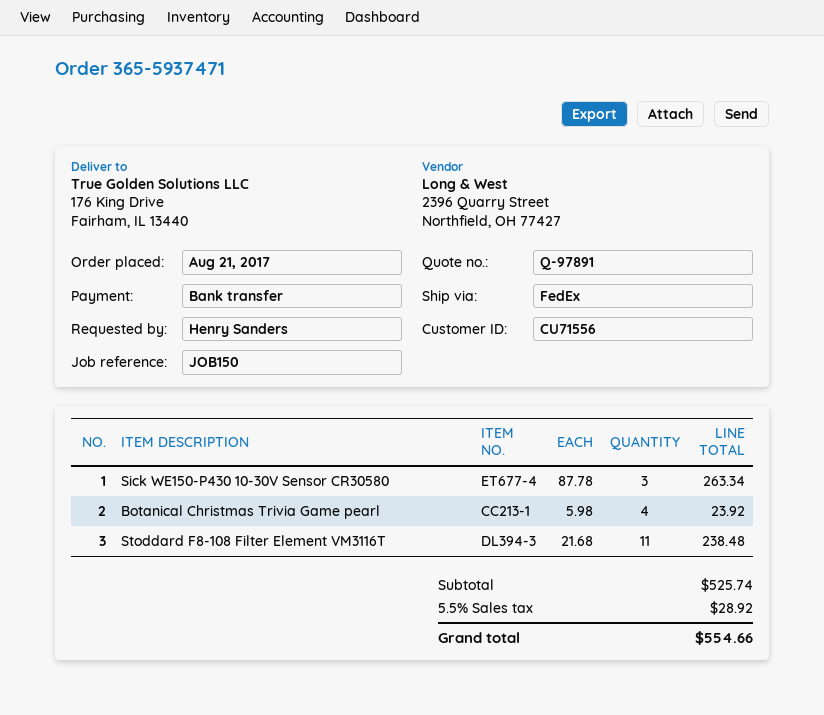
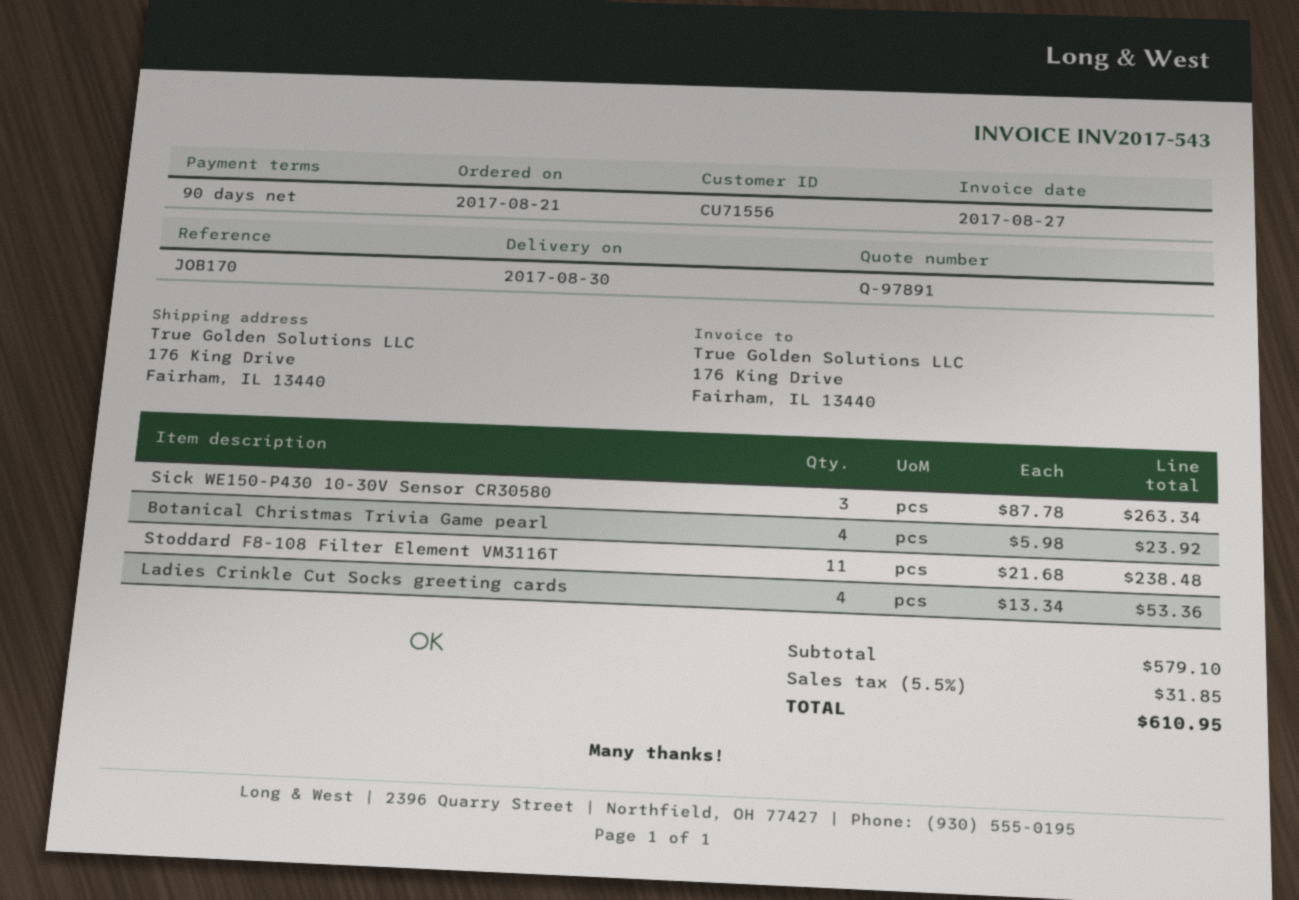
reference: JOB150 -> JOB170
Ladies Crinkle Cut Socks greeting cards: none -> 4 x 13.34 = 53.36
subtotal: 525.74 -> 579.10
tax: 5.5% = 28.92 -> 5.5% = 31.85
total: 554.66 -> 610.95

